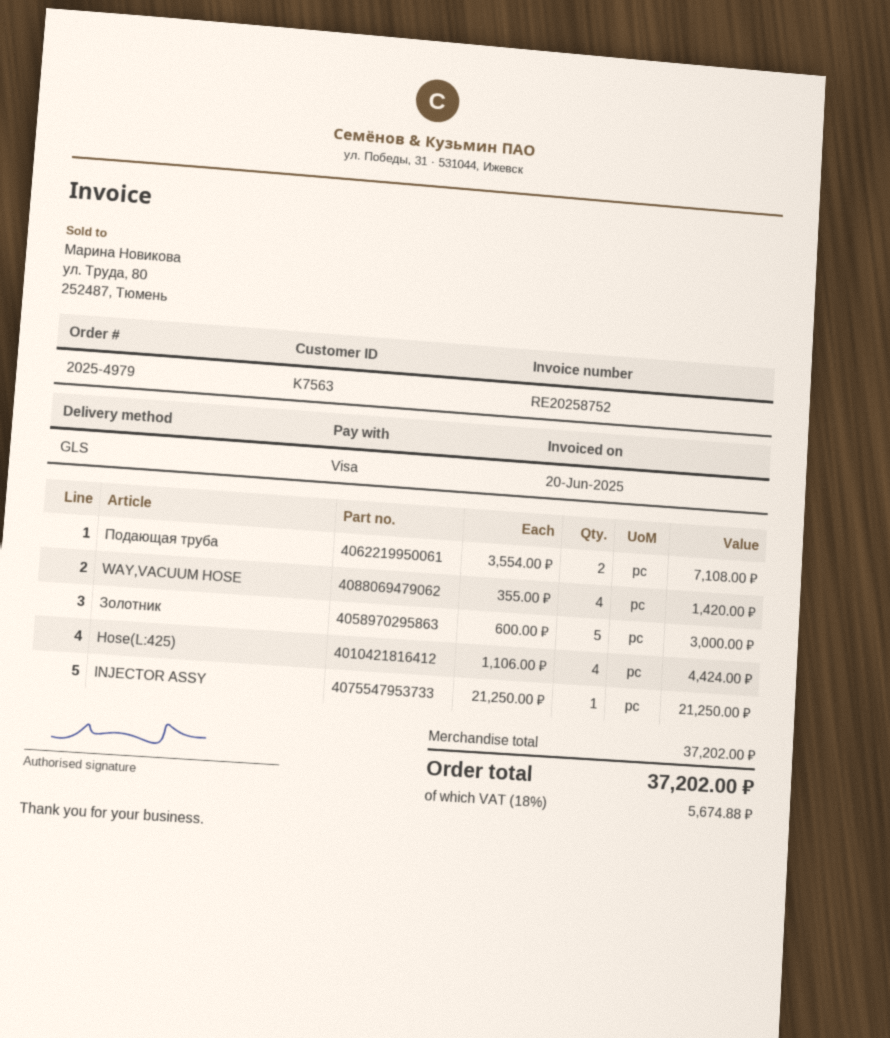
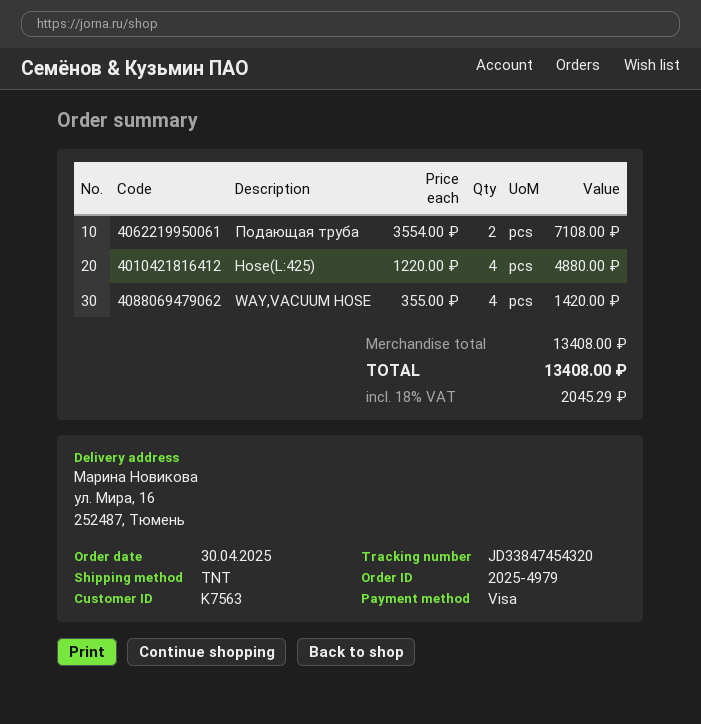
shipping method: GLS -> TNT
Золотник: 5 x 600.00 = 3000.00 -> none
Hose(L:425): 4 x 1106.00 = 4424.00 -> 4 x 1220.00 = 4880.00
INJECTOR ASSY: 1 x 21250.00 = 21250.00 -> none
subtotal: 37202.00 -> 13408.00
tax: 18% = 5674.88 -> 18% = 2045.29
total: 37202.00 -> 13408.00

